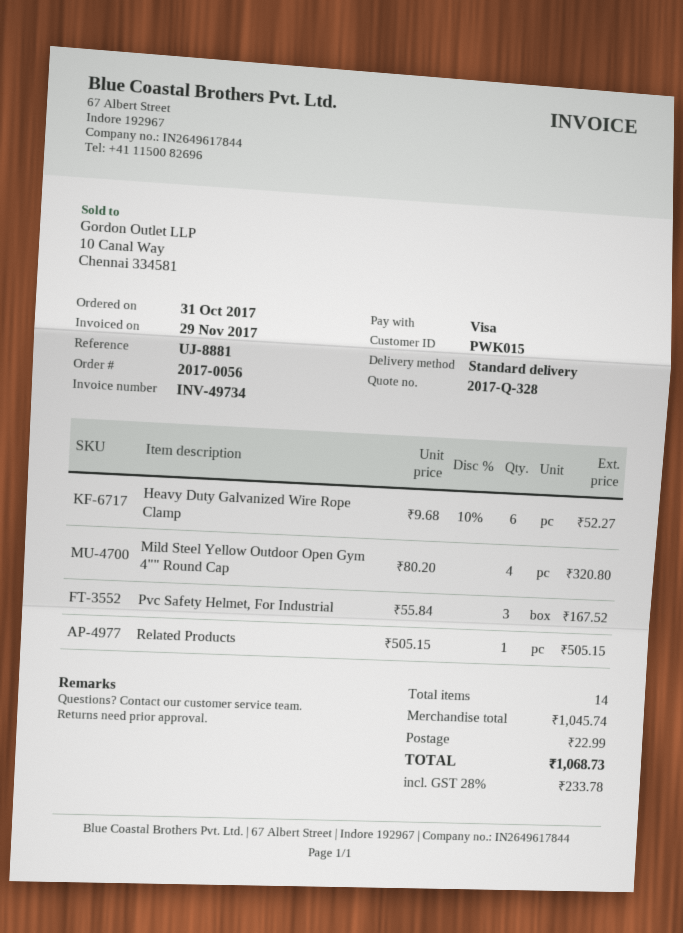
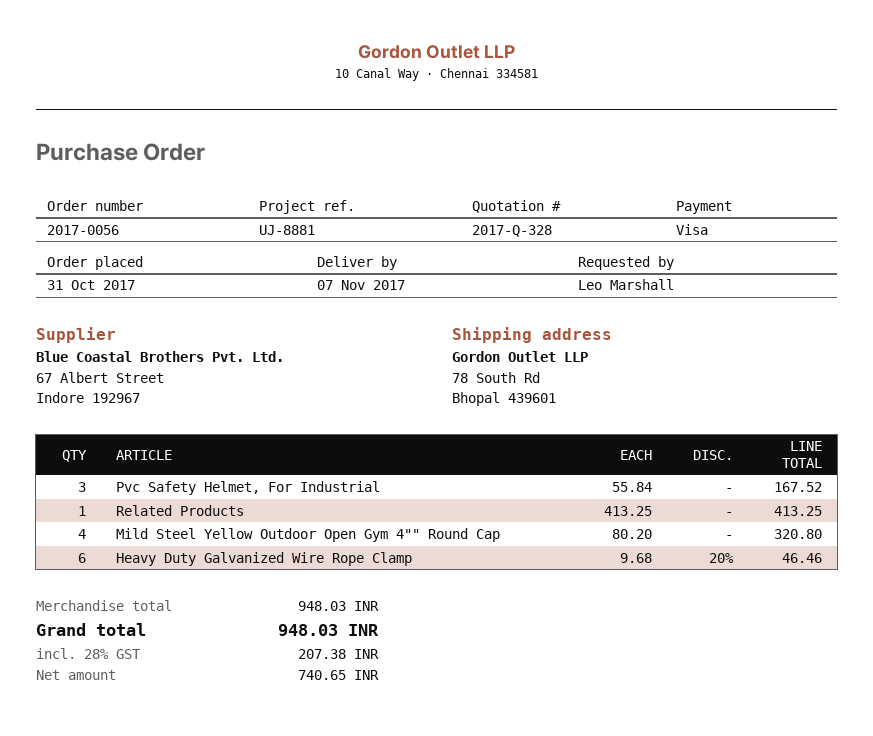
Heavy Duty Galvanized Wire Rope Clamp: 6 x 9.68 - 10% = 52.27 -> 6 x 9.68 - 20% = 46.46
Related Products: 1 x 505.15 = 505.15 -> 1 x 413.25 = 413.25
subtotal: 1045.74 -> 948.03
shipping: 22.99 -> none
tax: 28% = 233.78 -> 28% = 207.38
total: 1068.73 -> 948.03

